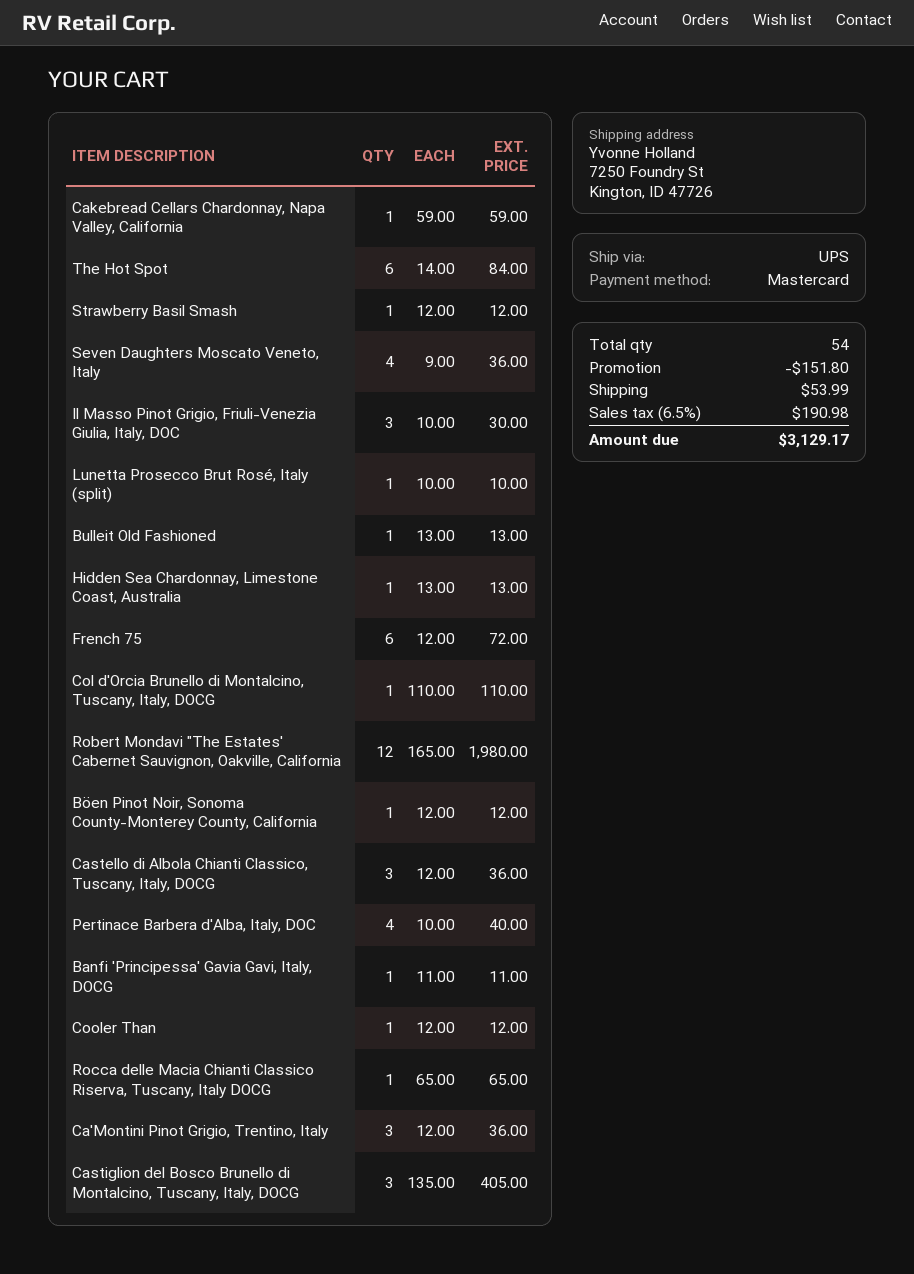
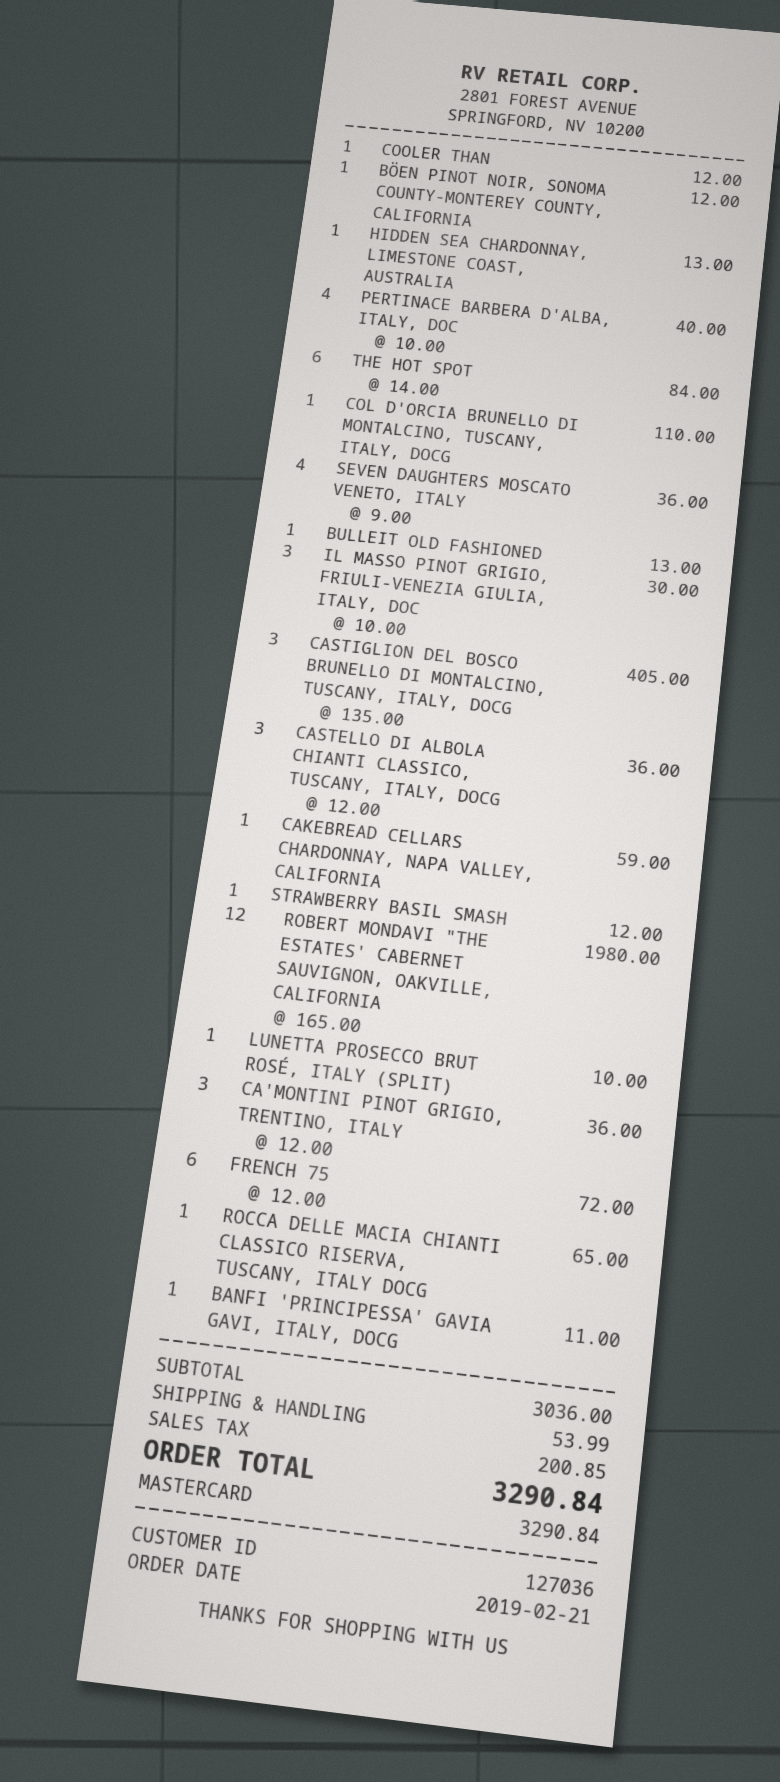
discount: 151.80 -> none
tax: 190.98 -> 200.85
total: 3129.17 -> 3290.84

